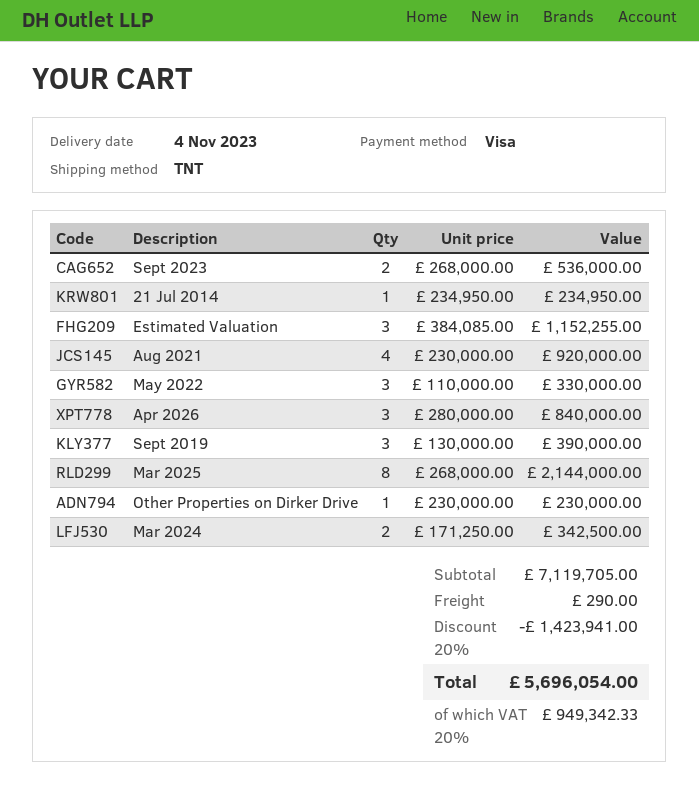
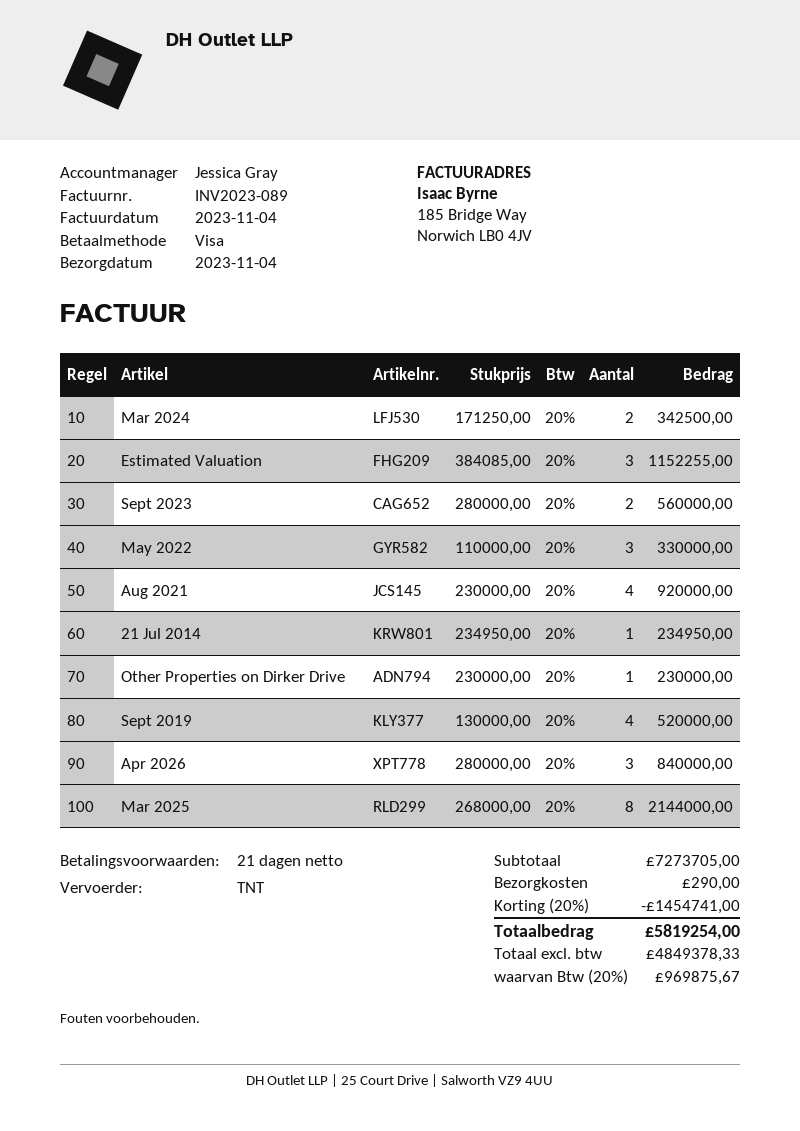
Sept 2023: 2 x 268000.00 = 536000.00 -> 2 x 280000.00 = 560000.00
Sept 2019: 3 x 130000.00 = 390000.00 -> 4 x 130000.00 = 520000.00
subtotal: 7119705.00 -> 7273705.00
discount: 20% = 1423941.00 -> 20% = 1454741.00
tax: 20% = 949342.33 -> 20% = 969875.67
total: 5696054.00 -> 5819254.00

